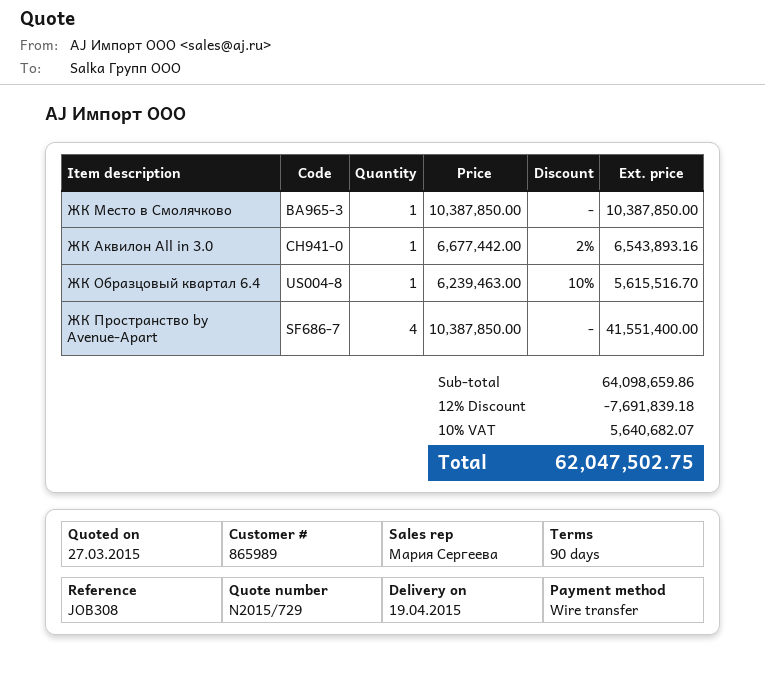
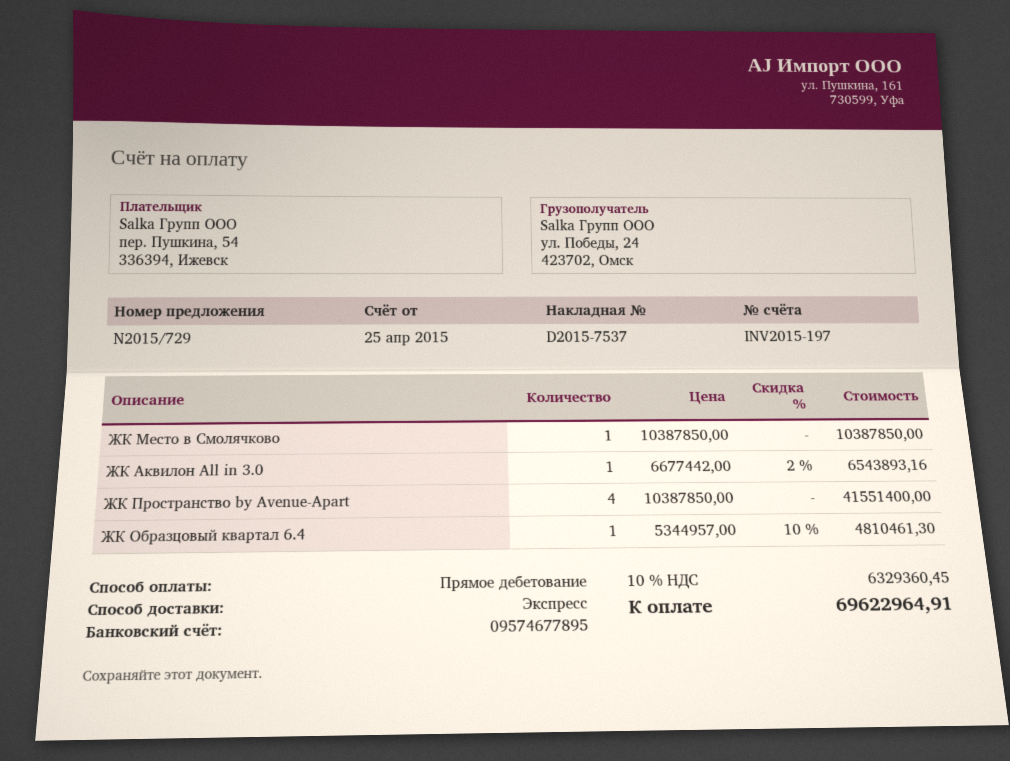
payment method: bank transfer -> direct debit
ЖК Образцовый квартал 6.4: 1 x 6239463.00 - 10% = 5615516.70 -> 1 x 5344957.00 - 10% = 4810461.30
discount: 12% = 7691839.18 -> none
tax: 10% = 5640682.07 -> 10% = 6329360.45
total: 62047502.75 -> 69622964.91

